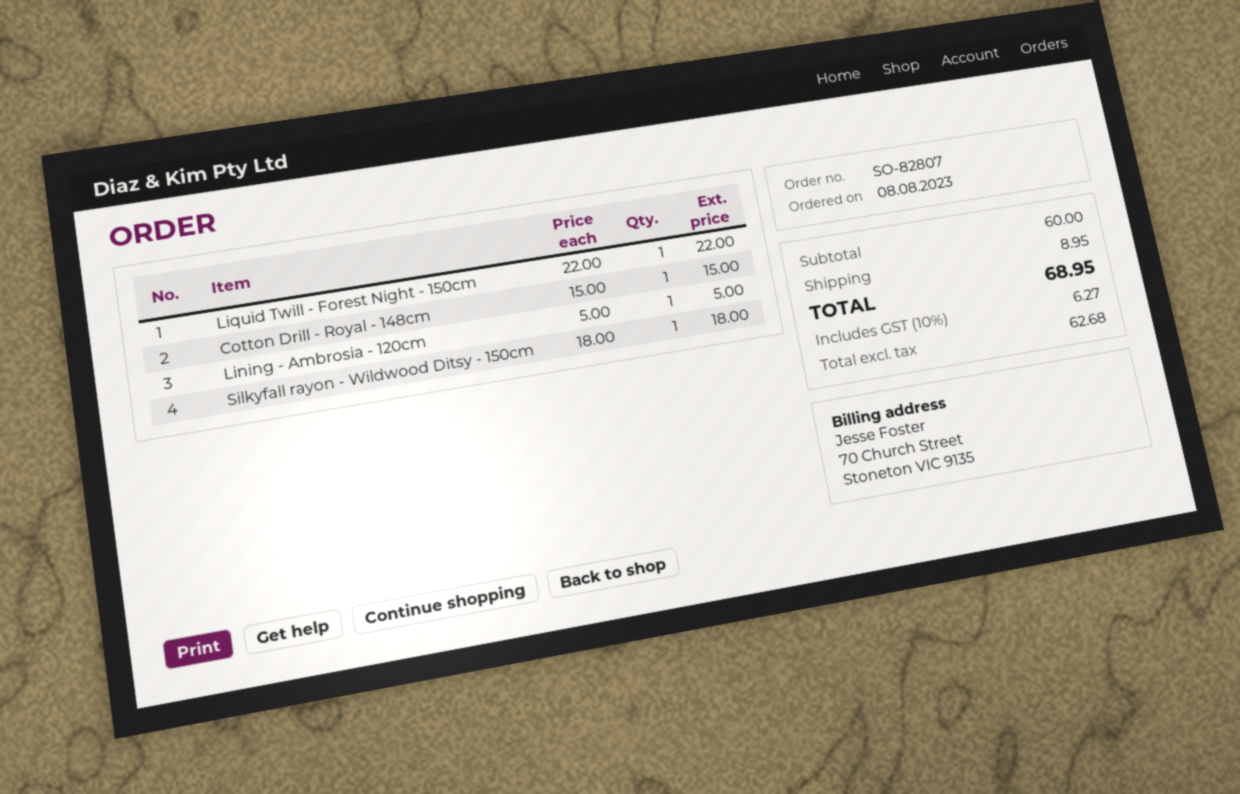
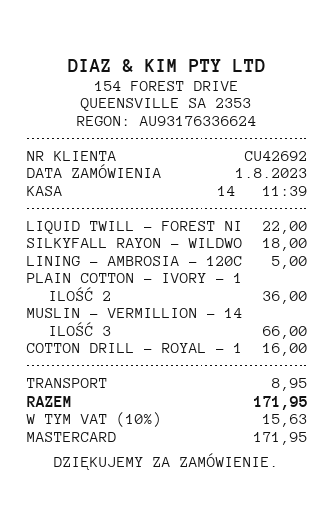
order date: 2023-08-08 -> 2023-08-01
Cotton Drill - Royal - 148cm: 1 for 15.00 -> 1 for 16.00
PLAIN COTTON - IVORY - 1: none -> 2 for 36.00
MUSLIN - VERMILLION - 14: none -> 3 for 66.00
tax: 10% = 6.27 -> 10% = 15.63
total: 68.95 -> 171.95

